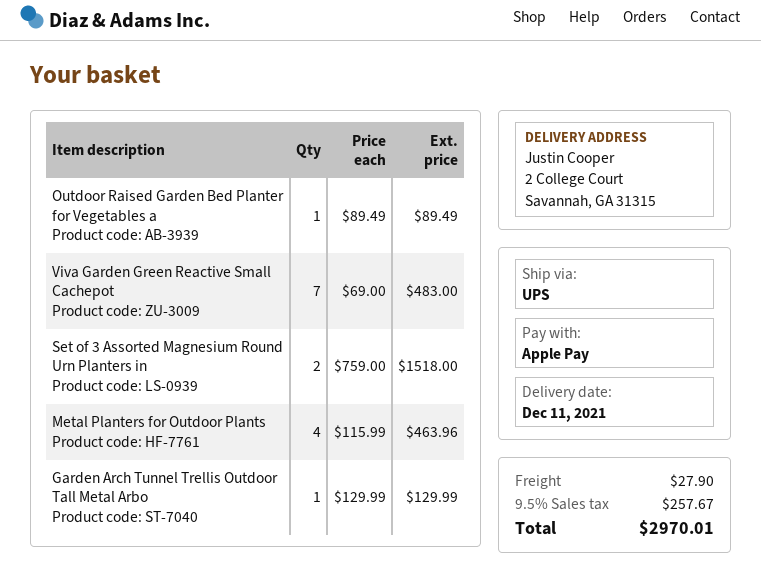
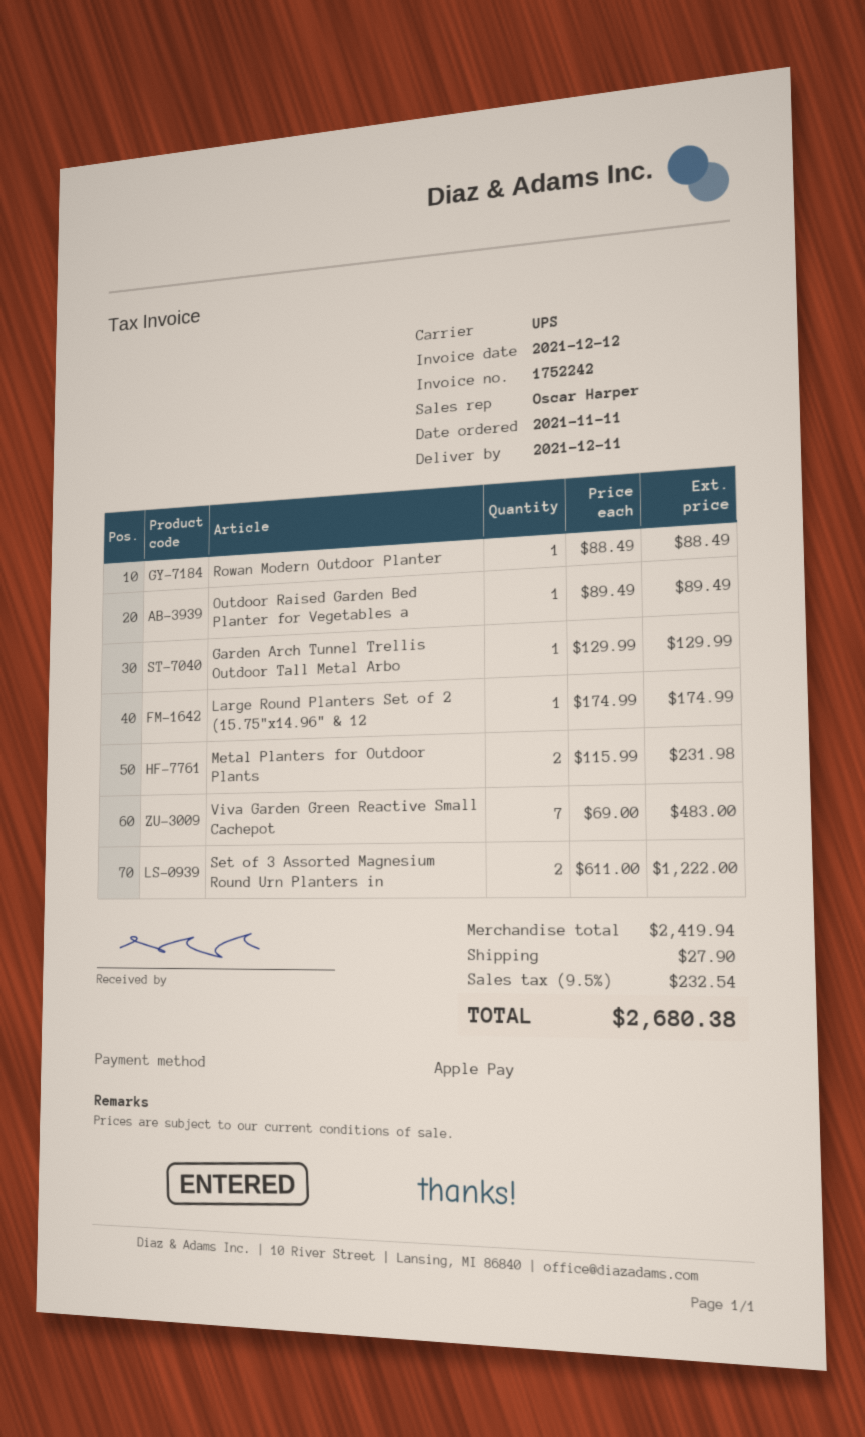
Set of 3 Assorted Magnesium Round Urn Planters in: 2 x 759.00 = 1518.00 -> 2 x 611.00 = 1222.00
Metal Planters for Outdoor Plants: 4 x 115.99 = 463.96 -> 2 x 115.99 = 231.98
Rowan Modern Outdoor Planter: none -> 1 x 88.49 = 88.49
Large Round Planters Set of 2 (15.75"x14.96" & 12: none -> 1 x 174.99 = 174.99
tax: 9.5% = 257.67 -> 9.5% = 232.54
total: 2970.01 -> 2680.38

